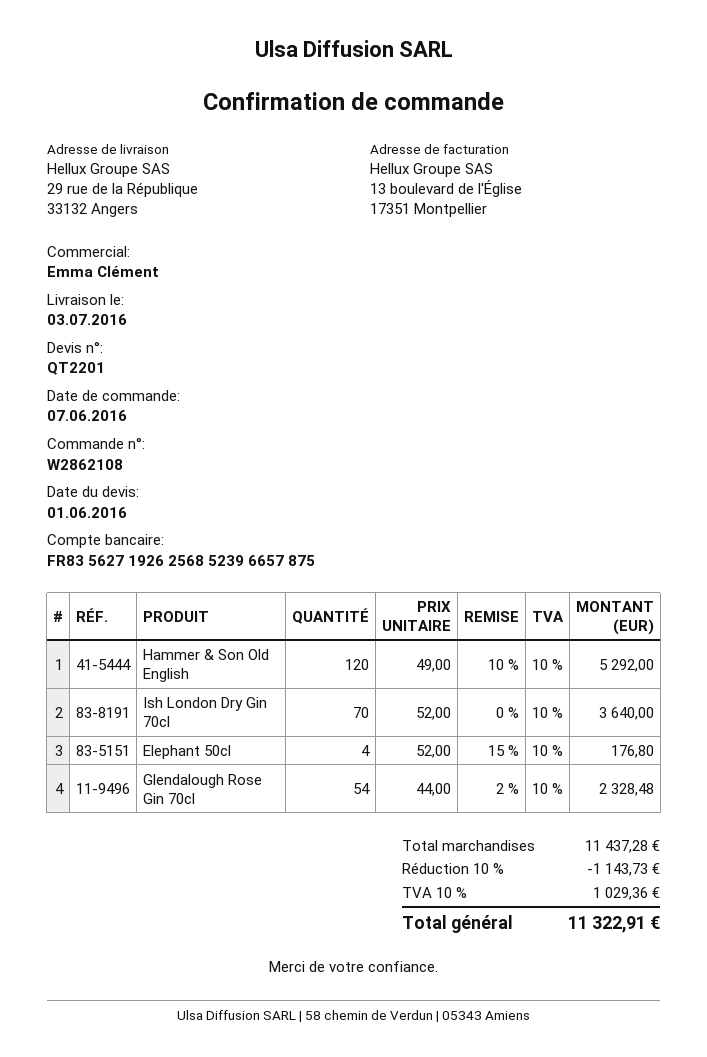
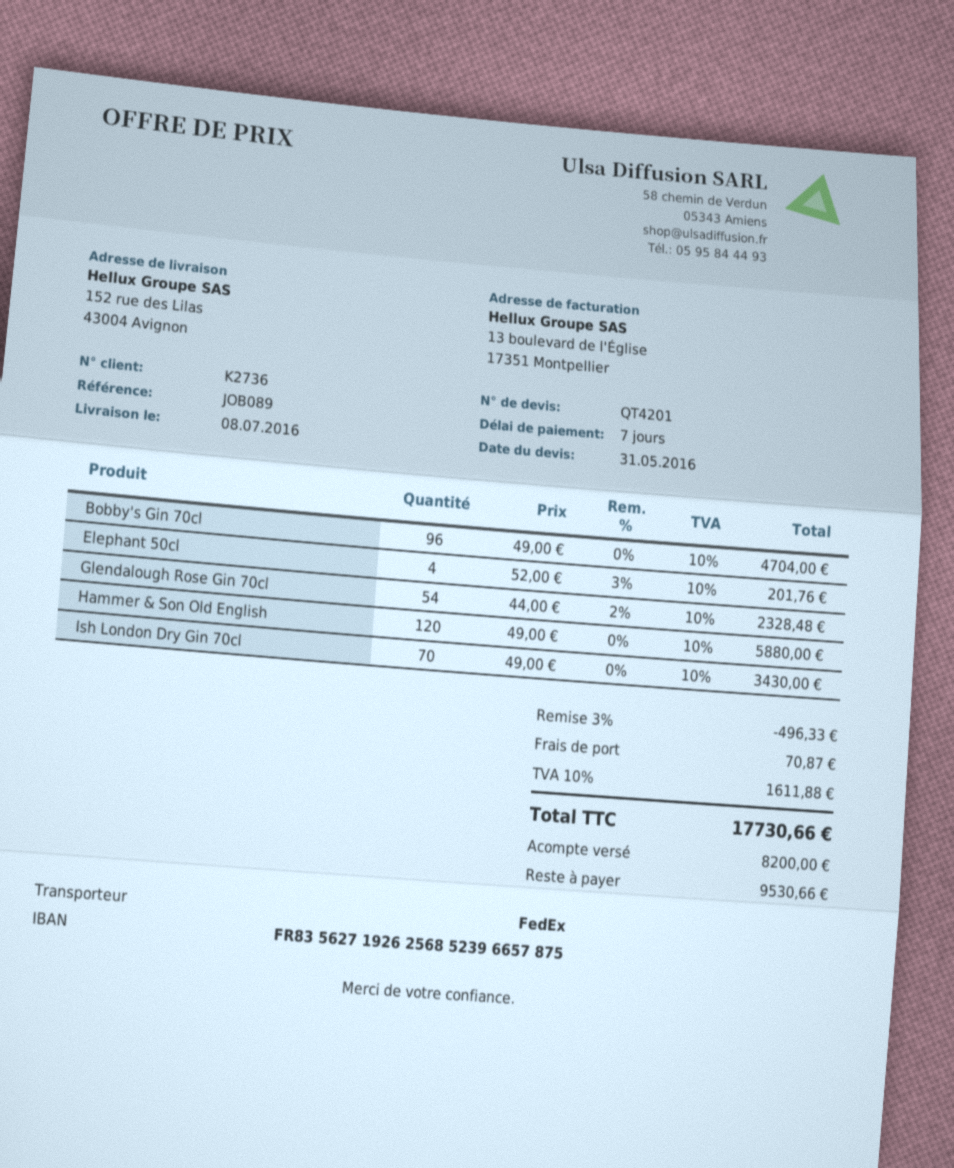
quote number: QT2201 -> QT4201
quote date: 2016-06-01 -> 2016-05-31
delivery date: 2016-07-03 -> 2016-07-08
ship to: 29 rue de la République, 33132 Angers -> 152 rue des Lilas, 43004 Avignon
Hammer & Son Old English: 120 x 49.00 - 10% = 5292.00 -> 120 x 49.00 = 5880.00
Ish London Dry Gin 70cl: 70 x 52.00 = 3640.00 -> 70 x 49.00 = 3430.00
Elephant 50cl: 4 x 52.00 - 15% = 176.80 -> 4 x 52.00 - 3% = 201.76
Bobby's Gin 70cl: none -> 96 x 49.00 = 4704.00
discount: 10% = 1143.73 -> 3% = 496.33
shipping: none -> 70.87
tax: 10% = 1029.36 -> 10% = 1611.88
total: 11322.91 -> 17730.66

